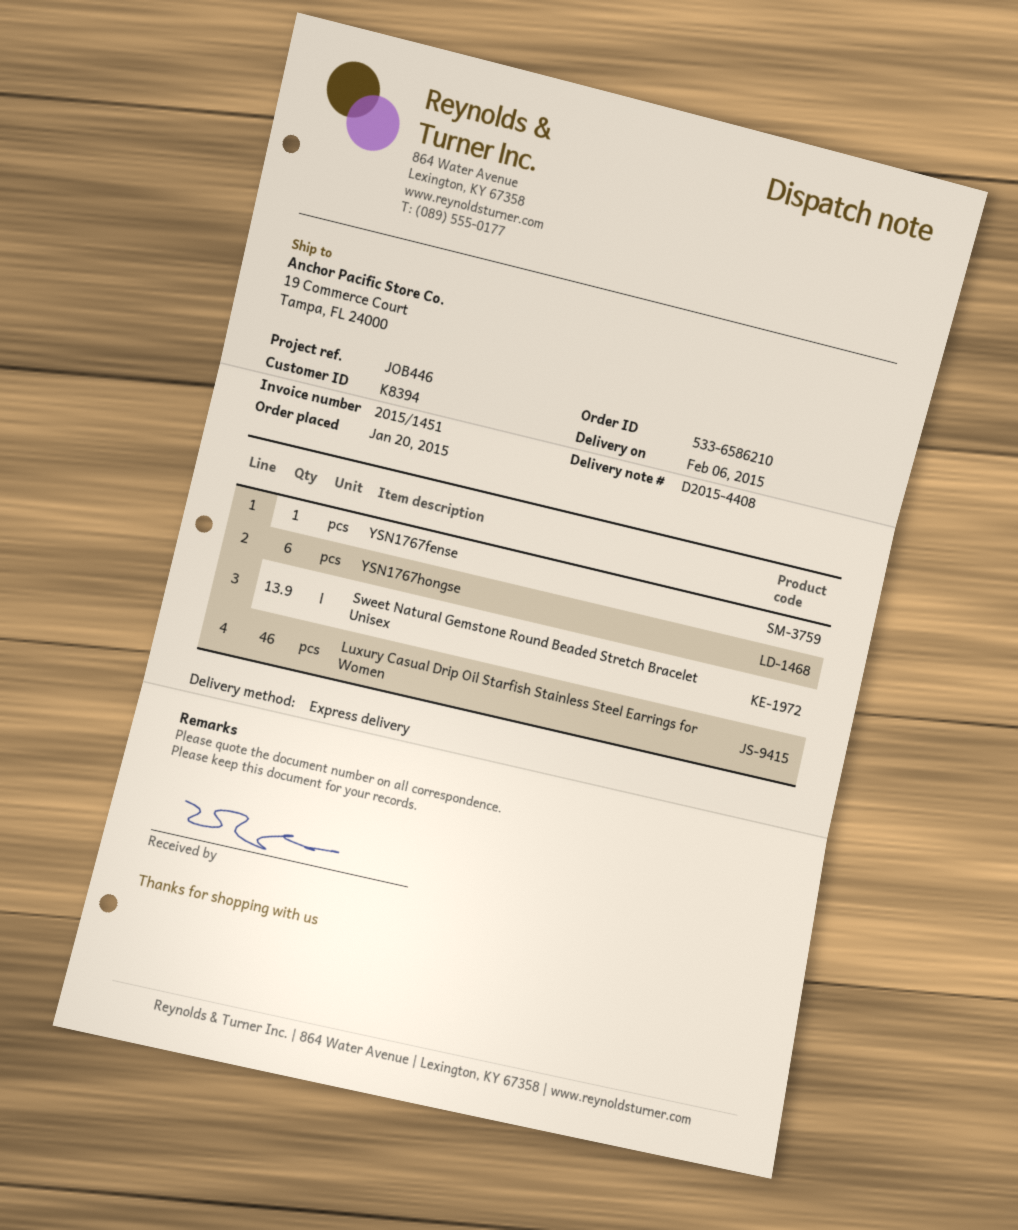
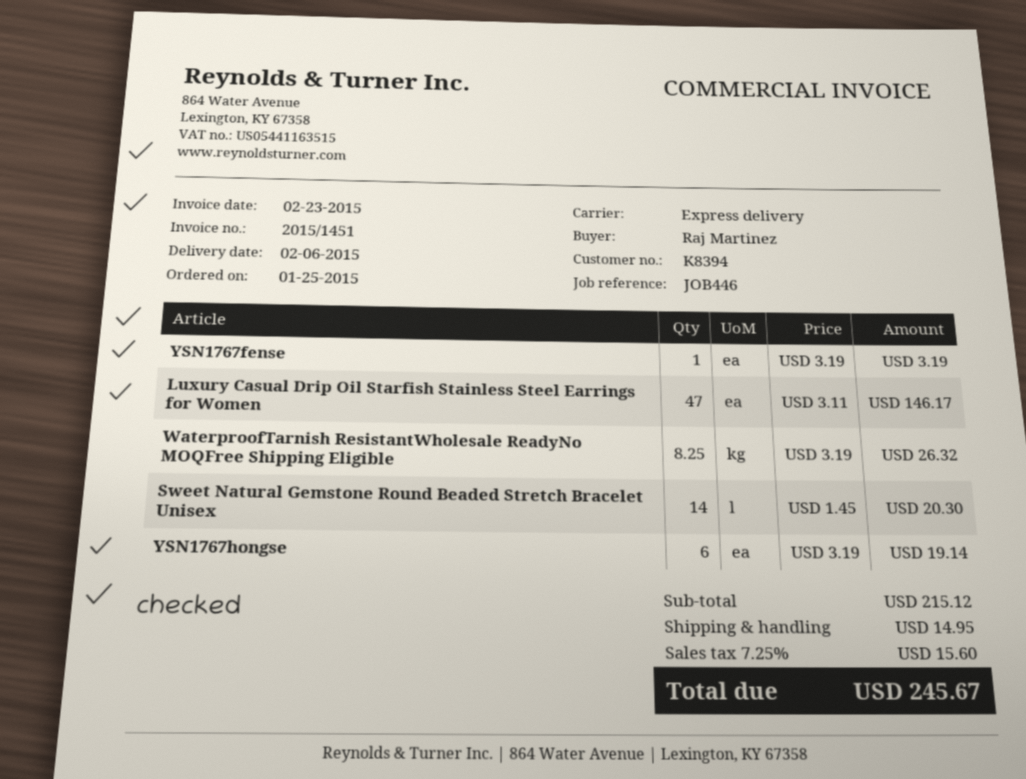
order date: 2015-01-20 -> 2015-01-25
Sweet Natural Gemstone Round Beaded Stretch Bracelet Unisex: 13.9 -> 14
Luxury Casual Drip Oil Starfish Stainless Steel Earrings for Women: 46 -> 47
WaterproofTarnish ResistantWholesale ReadyNo MOQFree Shipping Eligible: none -> 8.25

